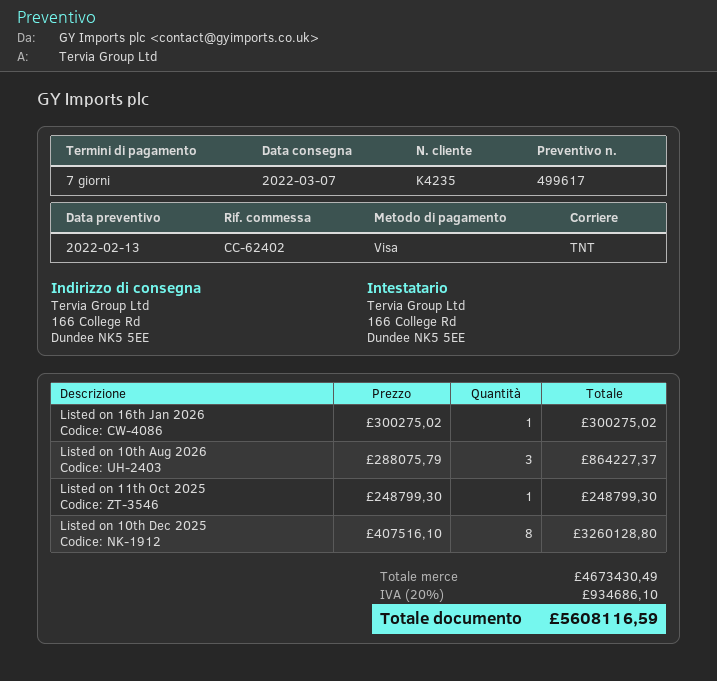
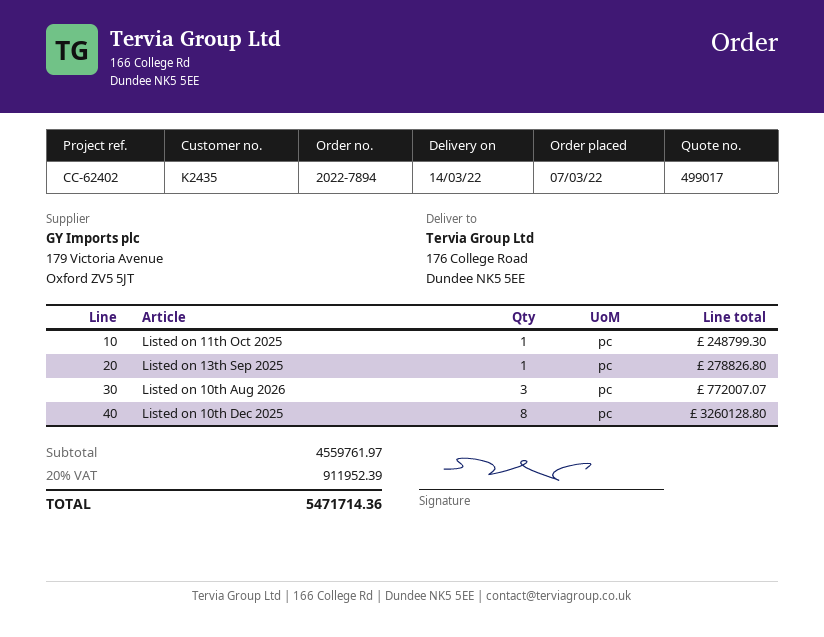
quote number: 499617 -> 499017
delivery date: 2022-03-07 -> 2022-03-14
customer number: K4235 -> K2435
ship to: 166 College Rd, Dundee NK5 5EE -> 176 College Road, Dundee NK5 5EE
Listed on 16th Jan 2026: 1 for 300275.02 -> none
Listed on 10th Aug 2026: 3 for 864227.37 -> 3 for 772007.07
Listed on 13th Sep 2025: none -> 1 for 278826.80
subtotal: 4673430.49 -> 4559761.97
tax: 20% = 934686.10 -> 20% = 911952.39
total: 5608116.59 -> 5471714.36

